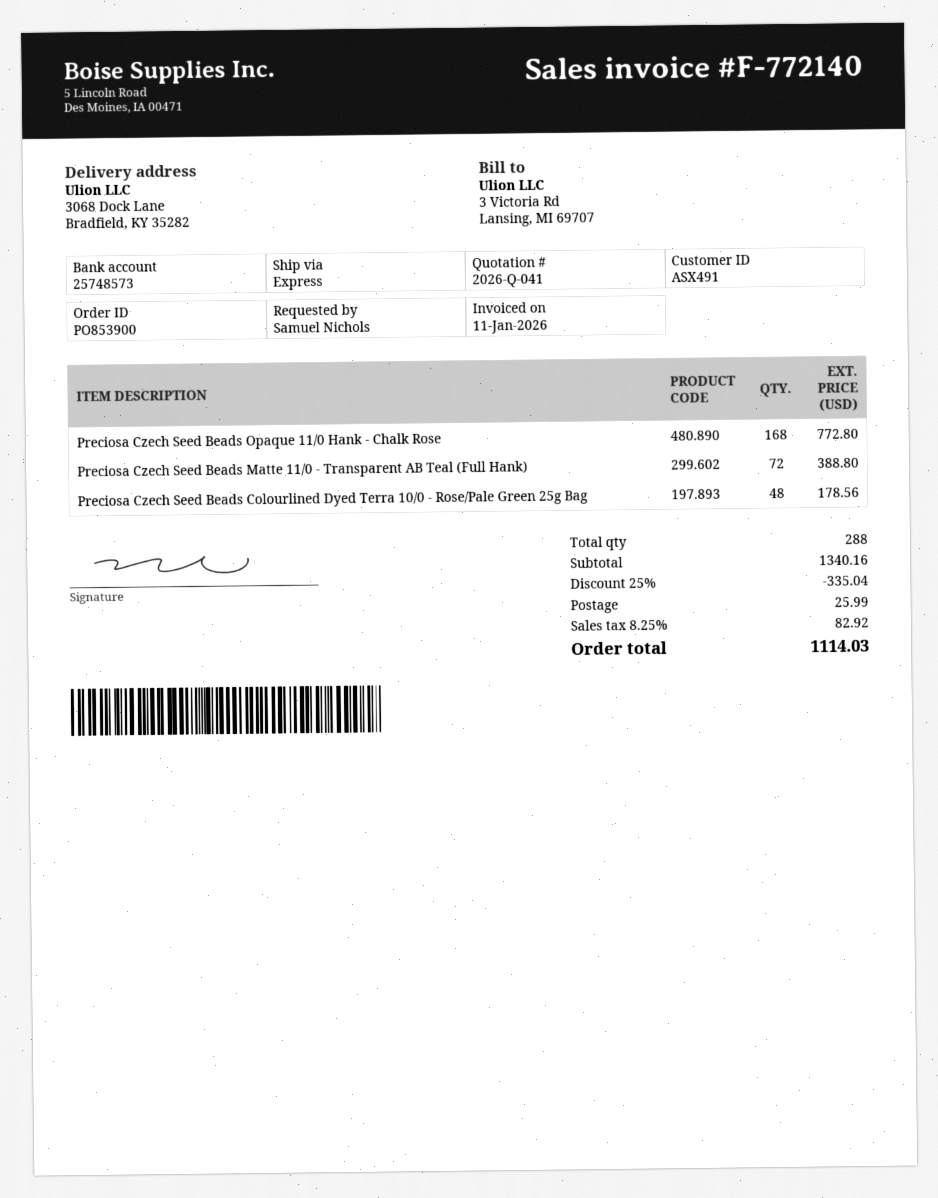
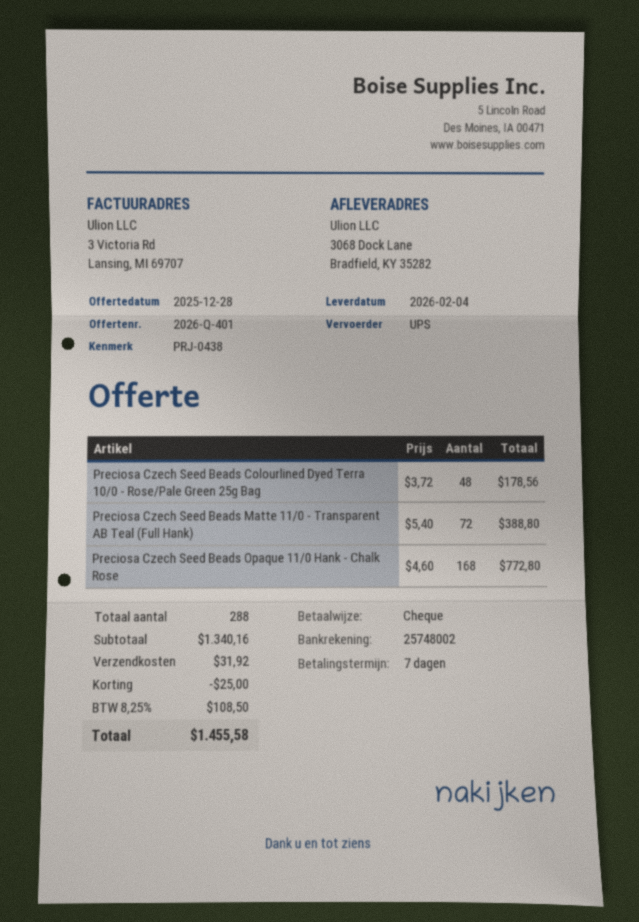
quote number: 2026-Q-041 -> 2026-Q-401
bank account: 25748573 -> 25748002
shipping method: express -> UPS
discount: 335.04 -> 25.00
shipping: 25.99 -> 31.92
tax: 8.25% = 82.92 -> 8.25% = 108.50
total: 1114.03 -> 1455.58

